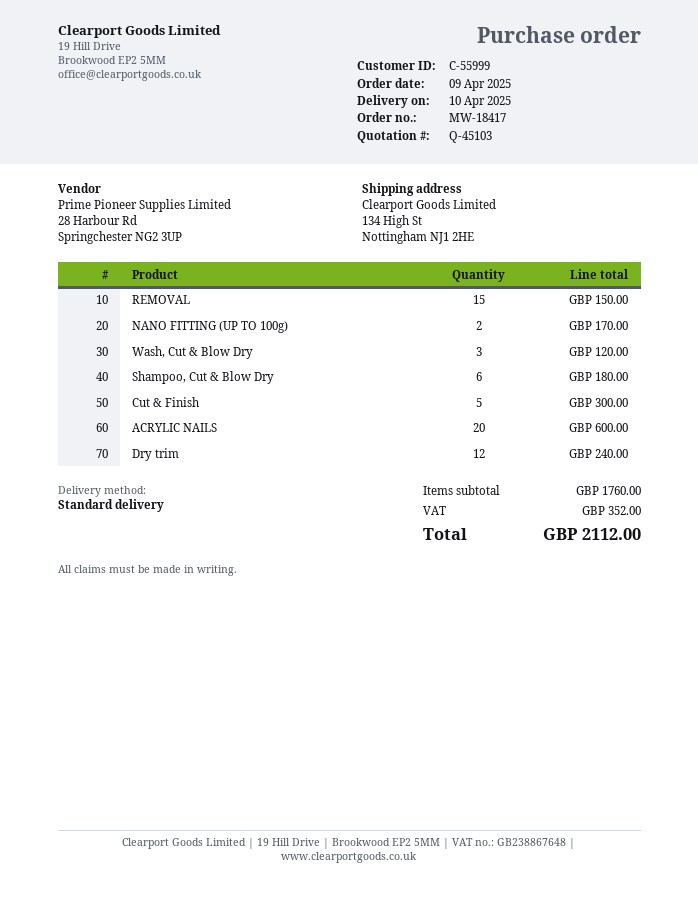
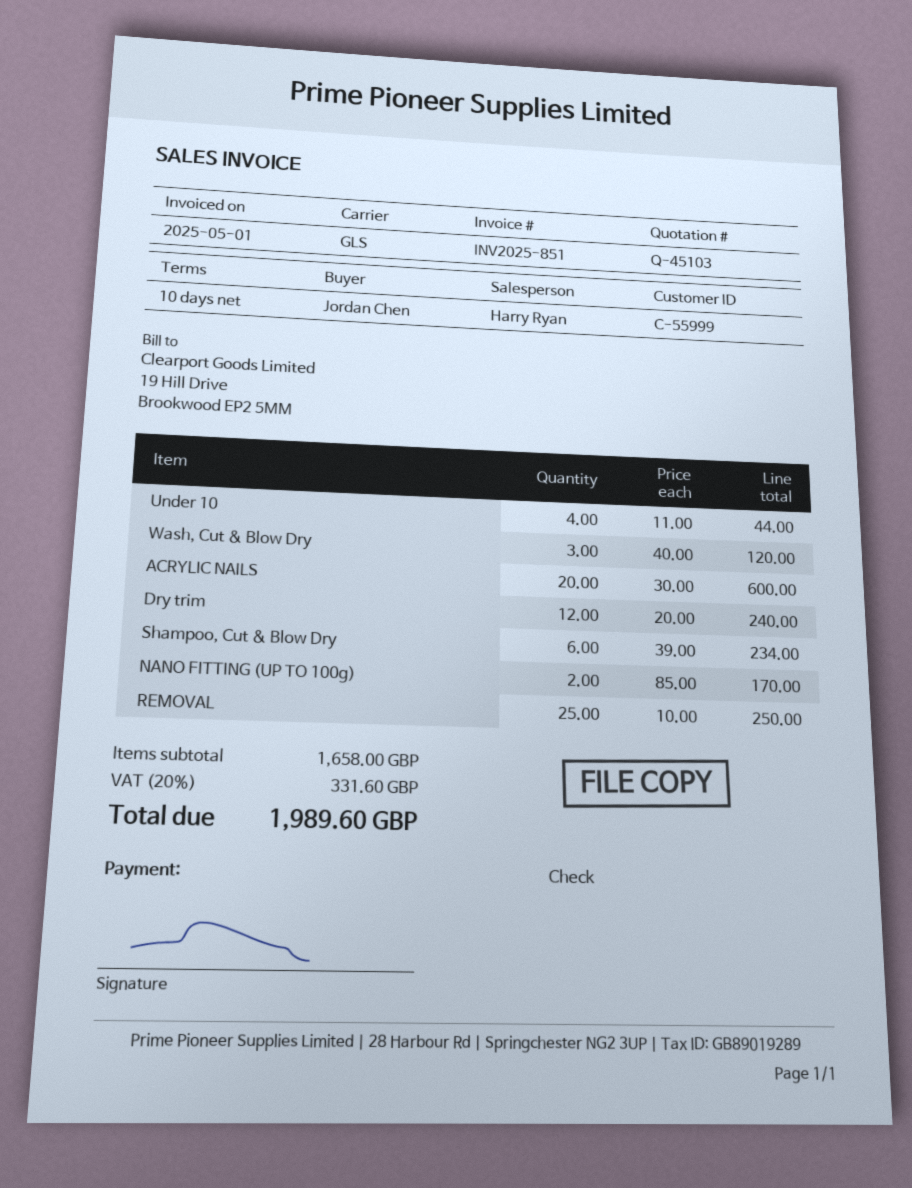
shipping method: standard -> GLS
REMOVAL: 15 for 150.00 -> 25 for 250.00
Shampoo, Cut & Blow Dry: 6 for 180.00 -> 6 for 234.00
Cut & Finish: 5 for 300.00 -> none
Under 10: none -> 4 for 44.00
subtotal: 1760.00 -> 1658.00
tax: 352.00 -> 331.60
total: 2112.00 -> 1989.60

